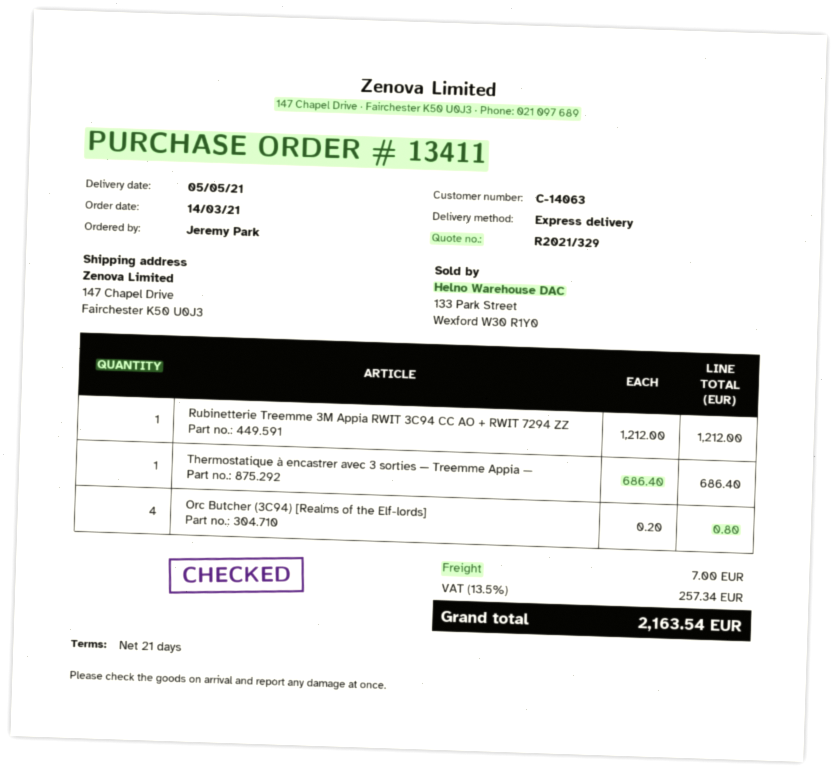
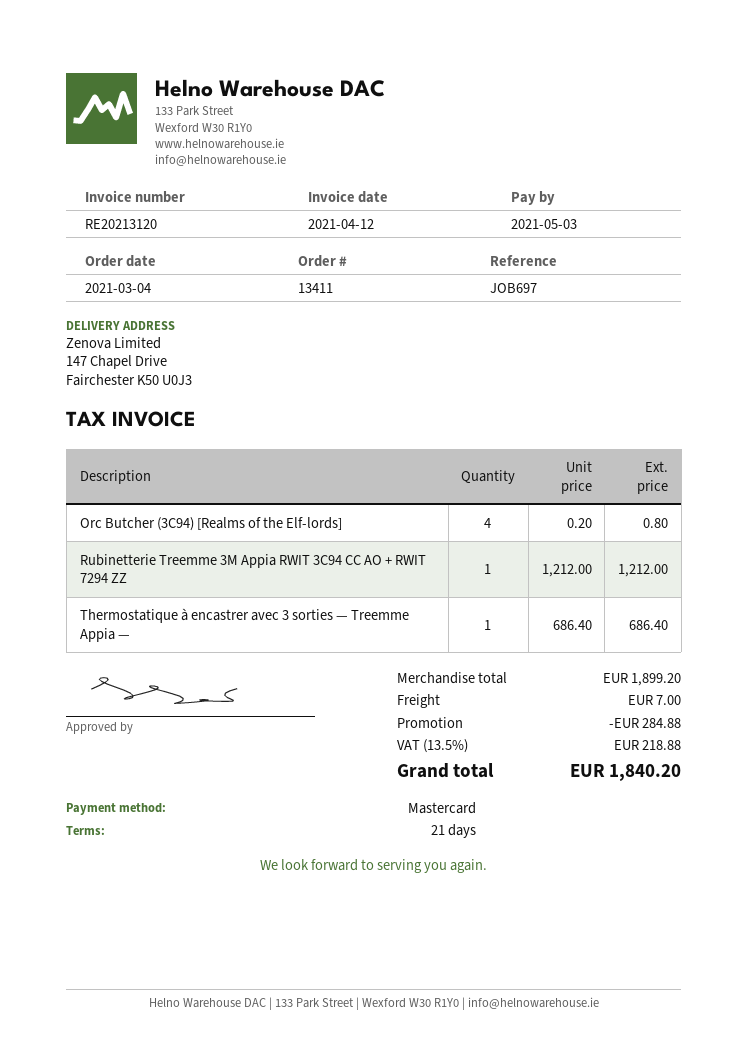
order date: 2021-03-14 -> 2021-03-04
discount: none -> 284.88
tax: 13.5% = 257.34 -> 13.5% = 218.88
total: 2163.54 -> 1840.20

